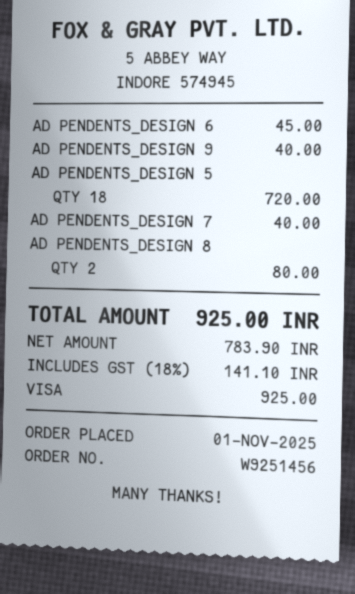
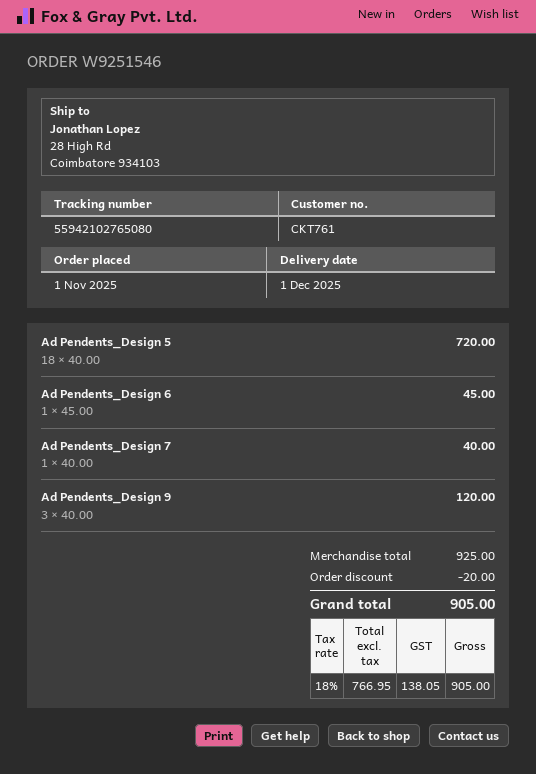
order number: W9251456 -> W9251546
AD PENDENTS_DESIGN 9: 1 for 40.00 -> 3 for 120.00
AD PENDENTS_DESIGN 8: 2 for 80.00 -> none
discount: none -> 20.00
net: 783.90 -> 766.95
tax: 18% = 141.10 -> 18% = 138.05
total: 925.00 -> 905.00

